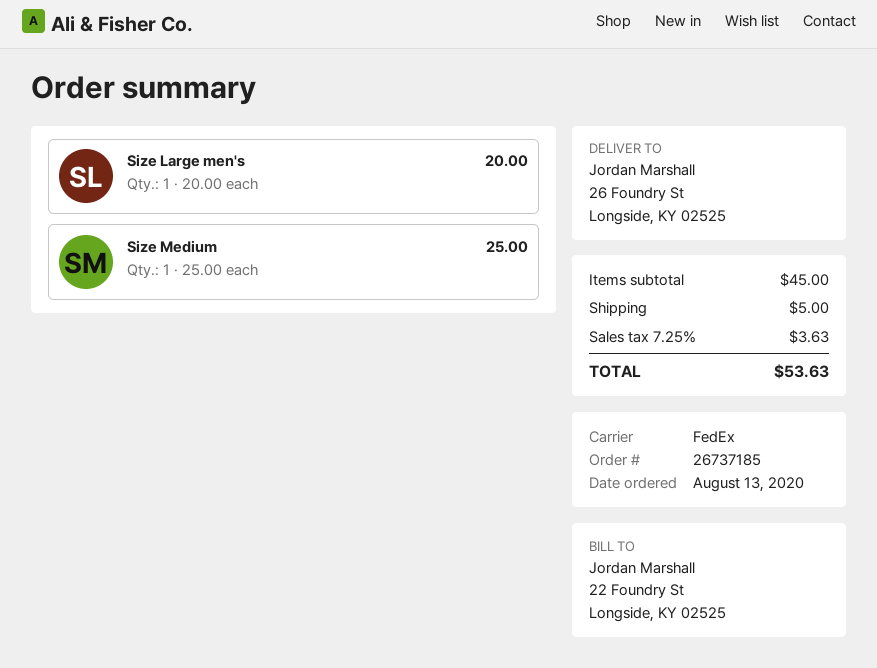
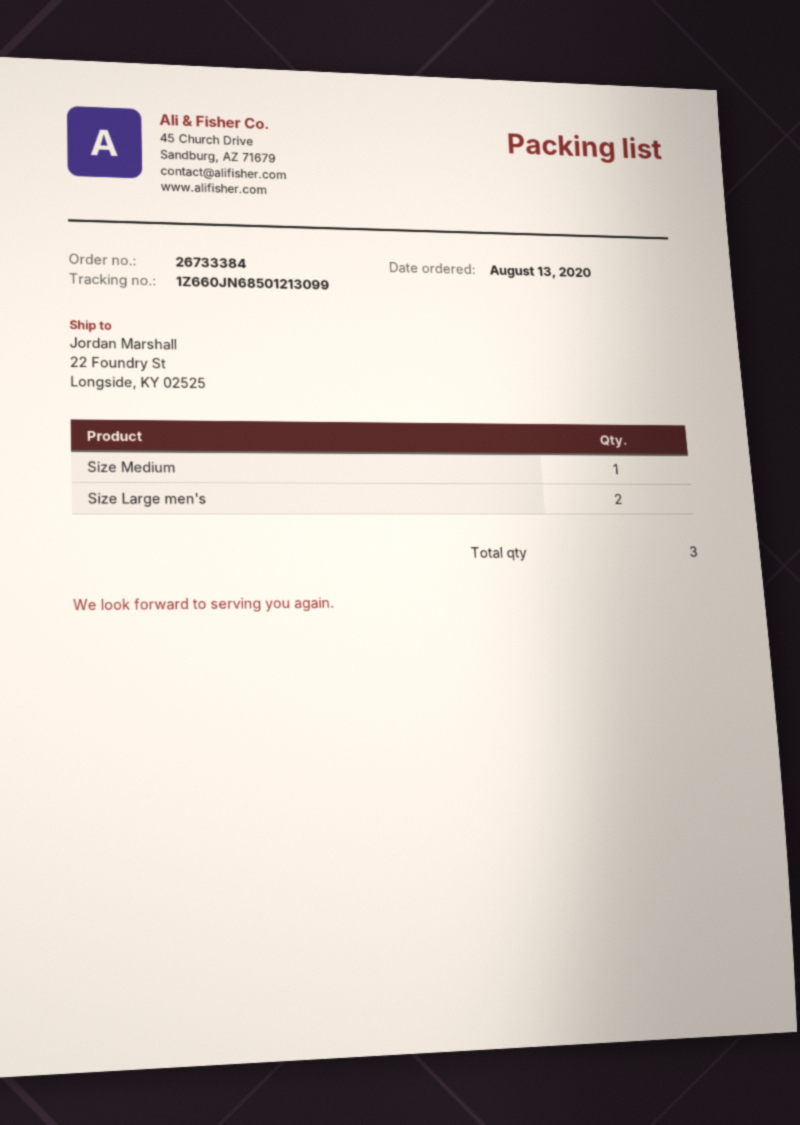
order number: 26737185 -> 26733384
ship to: 26 Foundry St, Longside, KY 02525 -> 22 Foundry St, Longside, KY 02525
Size Large men's: 1 -> 2

